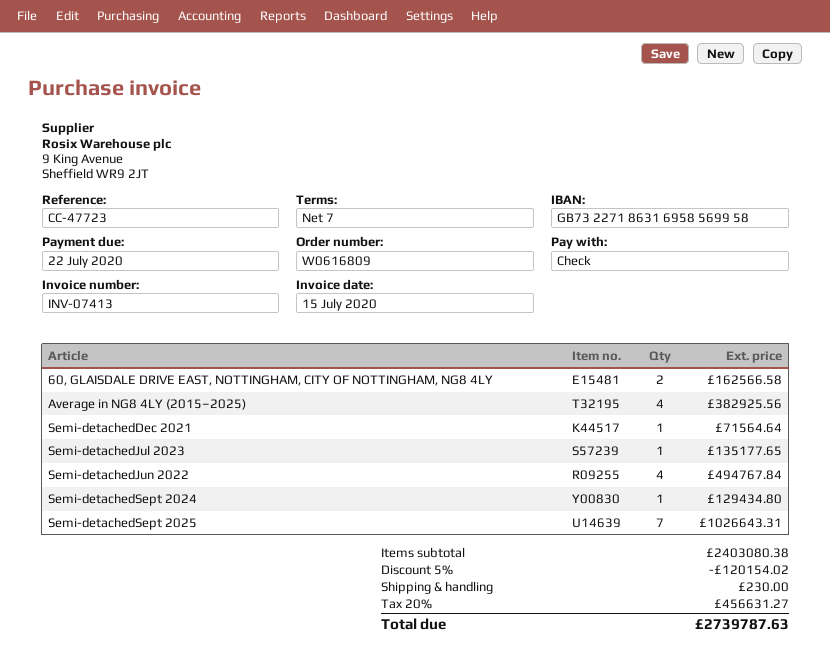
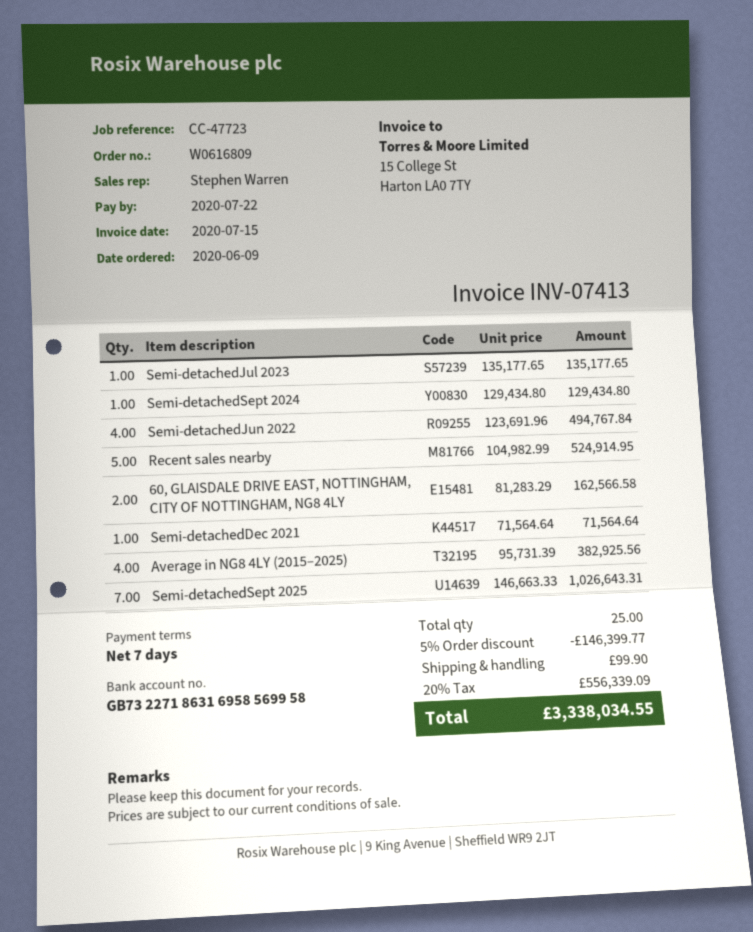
Recent sales nearby: none -> 5 for 524914.95
discount: 5% = 120154.02 -> 5% = 146399.77
shipping: 230.00 -> 99.90
tax: 20% = 456631.27 -> 20% = 556339.09
total: 2739787.63 -> 3338034.55

